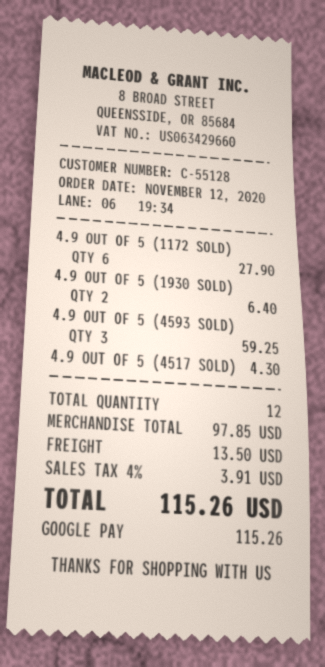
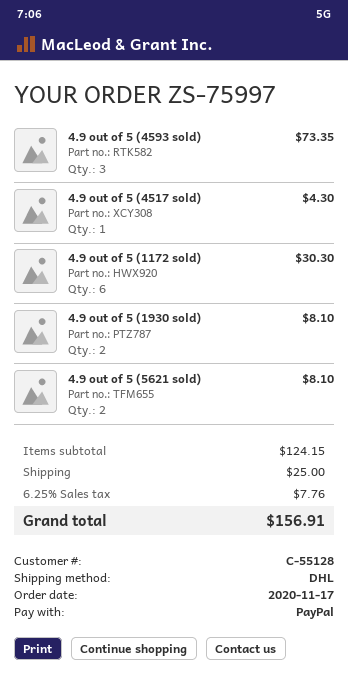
order date: 2020-11-12 -> 2020-11-17
payment method: Google Pay -> PayPal
4.9 OUT OF 5 (1172 SOLD): 6 for 27.90 -> 6 for 30.30
4.9 OUT OF 5 (1930 SOLD): 2 for 6.40 -> 2 for 8.10
4.9 OUT OF 5 (4593 SOLD): 3 for 59.25 -> 3 for 73.35
4.9 out of 5 (5621 sold): none -> 2 for 8.10
subtotal: 97.85 -> 124.15
shipping: 13.50 -> 25.00
tax: 4% = 3.91 -> 6.25% = 7.76
total: 115.26 -> 156.91

